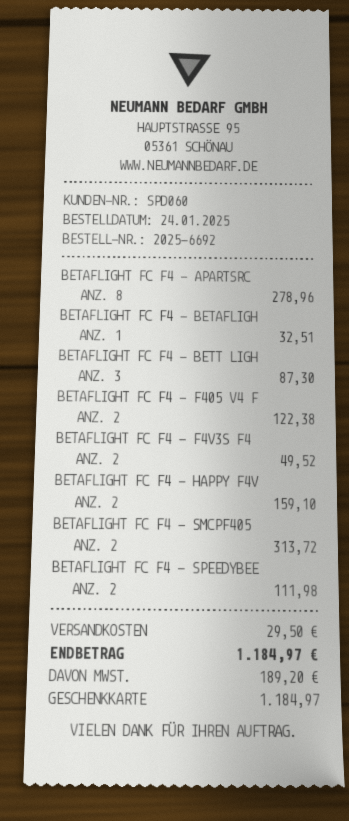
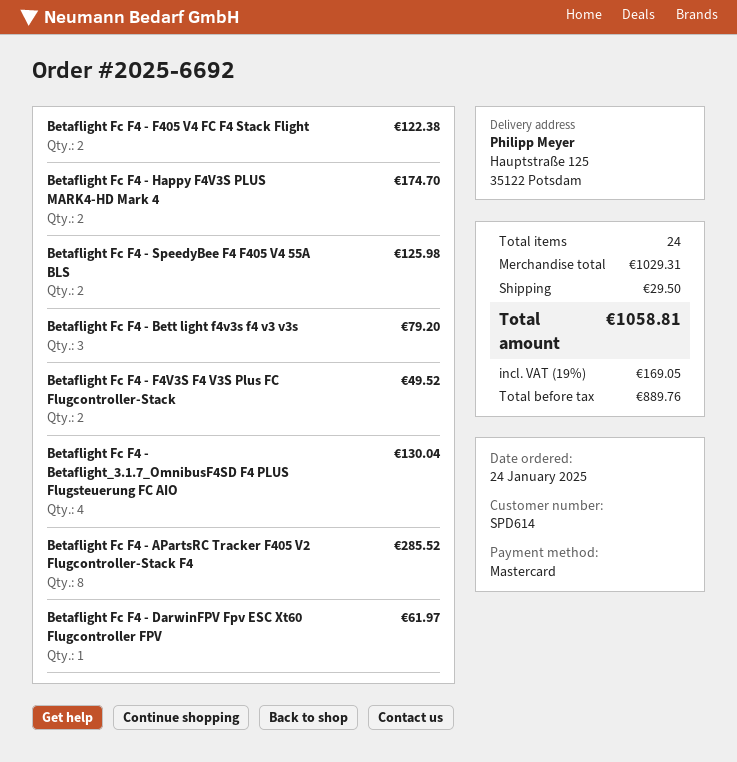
customer number: SPD060 -> SPD614
payment method: gift card -> Mastercard
BETAFLIGHT FC F4 - APARTSRC: 8 for 278.96 -> 8 for 285.52
BETAFLIGHT FC F4 - BETAFLIGH: 1 for 32.51 -> 4 for 130.04
BETAFLIGHT FC F4 - BETT LIGH: 3 for 87.30 -> 3 for 79.20
BETAFLIGHT FC F4 - HAPPY F4V: 2 for 159.10 -> 2 for 174.70
BETAFLIGHT FC F4 - SMCPF405: 2 for 313.72 -> none
BETAFLIGHT FC F4 - SPEEDYBEE: 2 for 111.98 -> 2 for 125.98
Betaflight Fc F4 - DarwinFPV Fpv ESC Xt60 Flugcontroller FPV: none -> 1 for 61.97
tax: 189.20 -> 169.05
total: 1184.97 -> 1058.81

